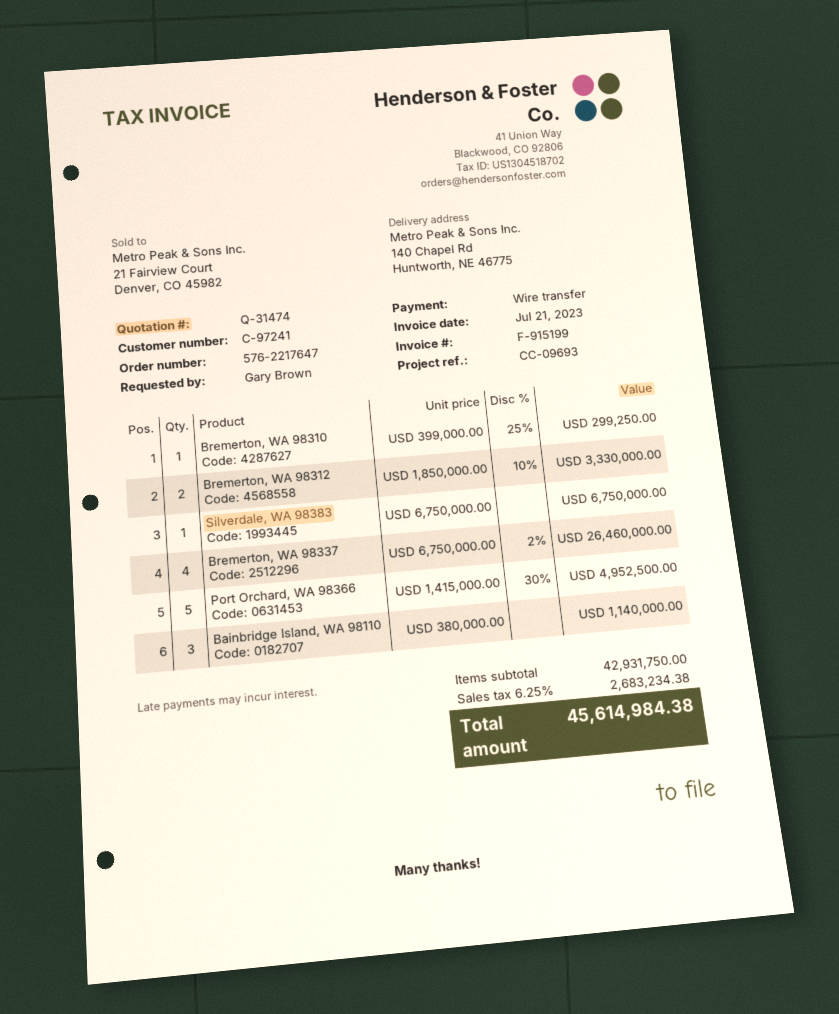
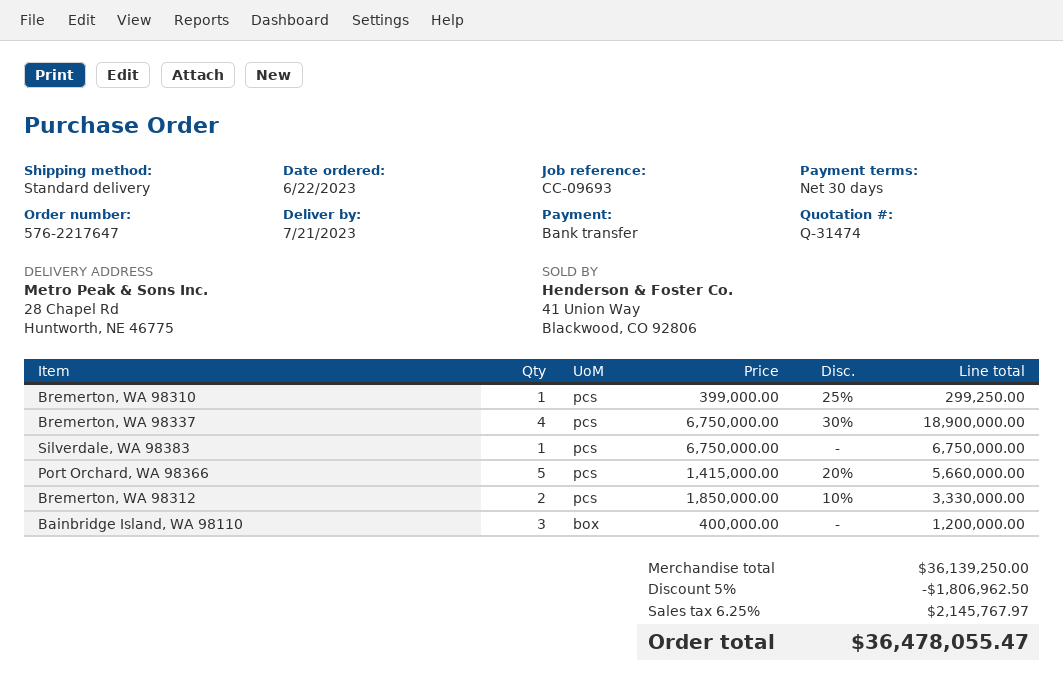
ship to: 140 Chapel Rd, Huntworth, NE 46775 -> 28 Chapel Rd, Huntworth, NE 46775
Bremerton, WA 98337: 4 x 6750000.00 - 2% = 26460000.00 -> 4 x 6750000.00 - 30% = 18900000.00
Port Orchard, WA 98366: 5 x 1415000.00 - 30% = 4952500.00 -> 5 x 1415000.00 - 20% = 5660000.00
Bainbridge Island, WA 98110: 3 x 380000.00 = 1140000.00 -> 3 x 400000.00 = 1200000.00
subtotal: 42931750.00 -> 36139250.00
discount: none -> 5% = 1806962.50
tax: 6.25% = 2683234.38 -> 6.25% = 2145767.97
total: 45614984.38 -> 36478055.47

